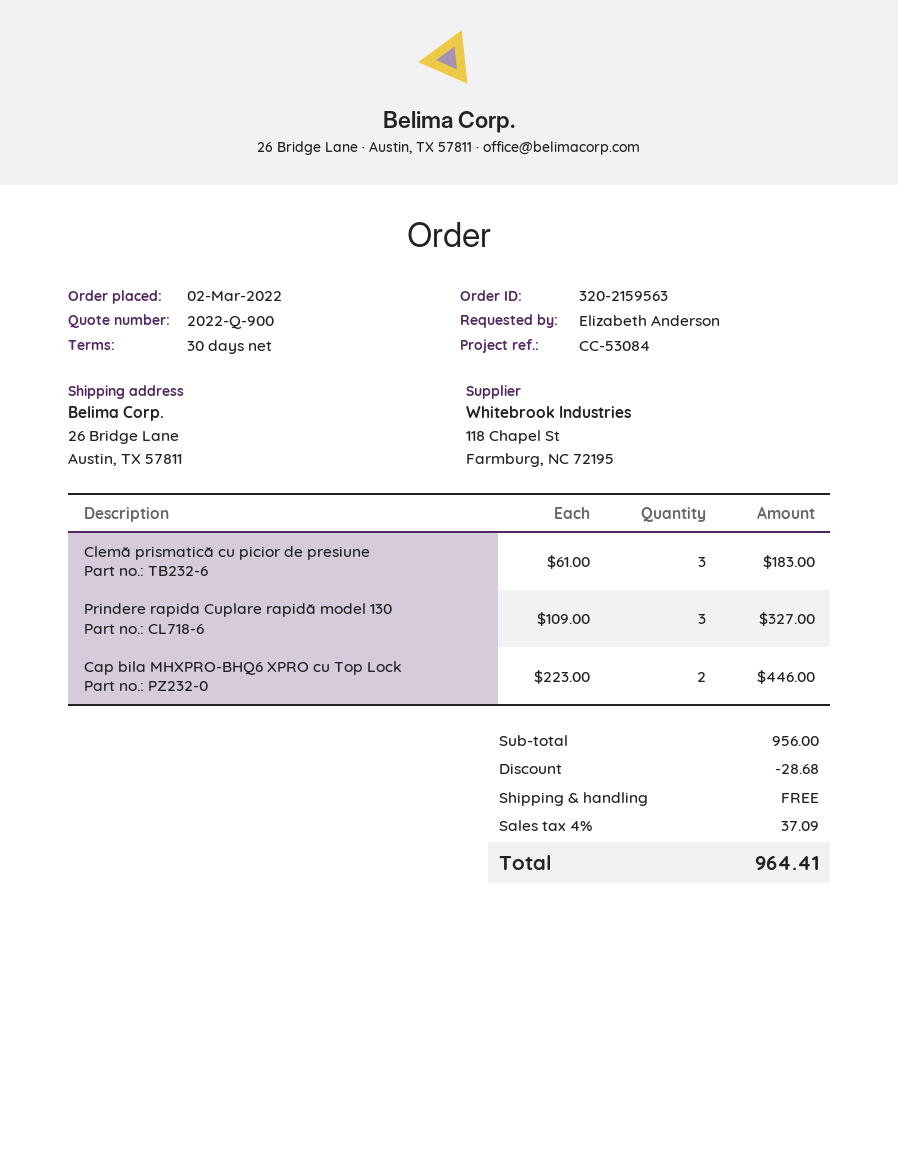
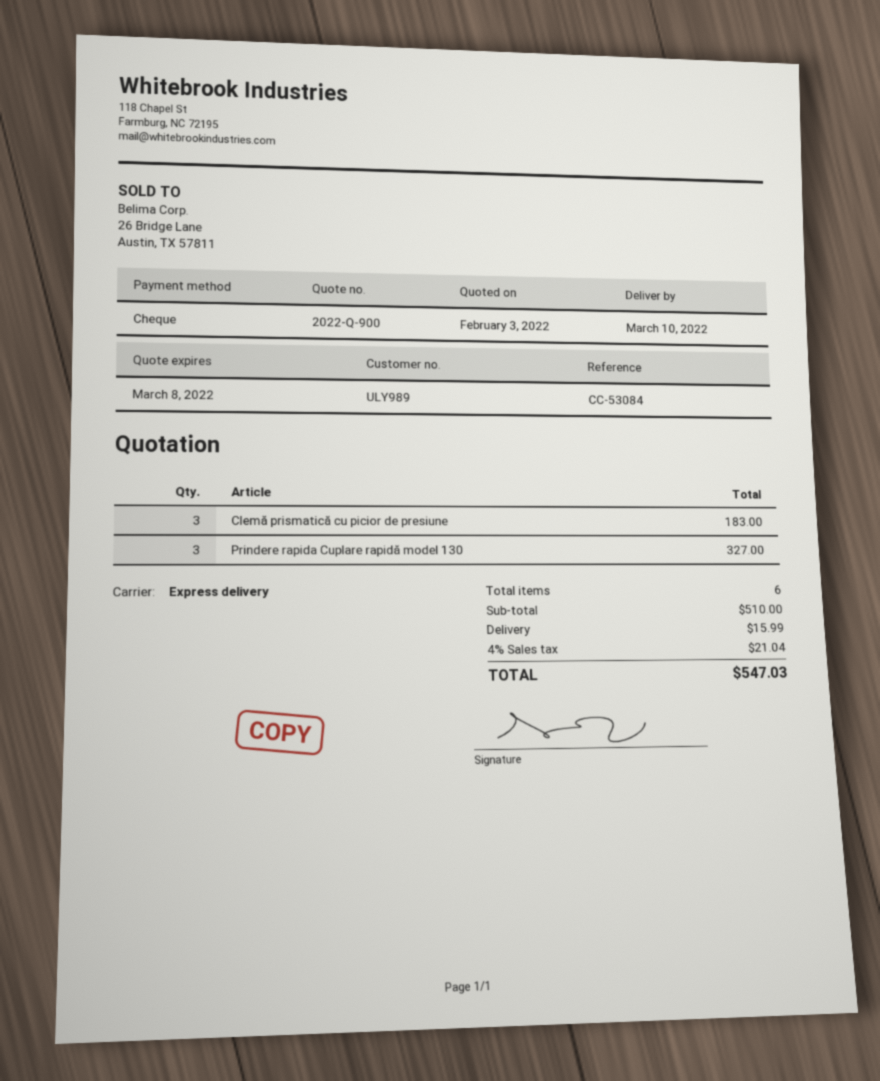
Cap bila MHXPRO-BHQ6 XPRO cu Top Lock: 2 for 446.00 -> none
subtotal: 956.00 -> 510.00
discount: 28.68 -> none
shipping: 0.00 -> 15.99
tax: 4% = 37.09 -> 4% = 21.04
total: 964.41 -> 547.03

